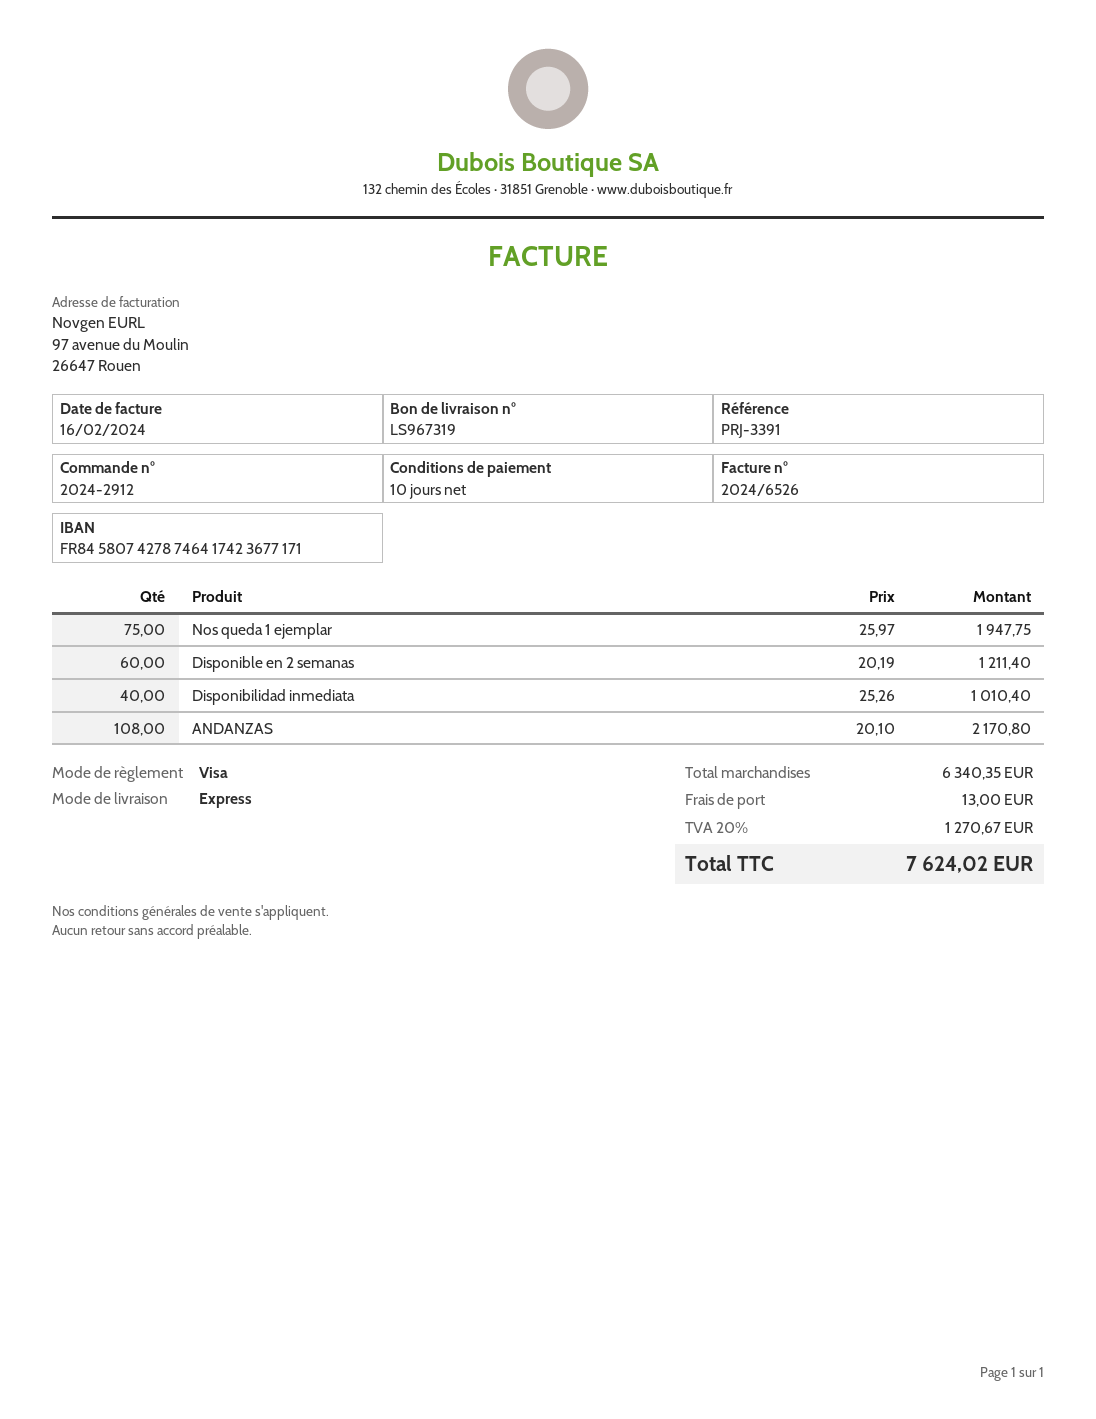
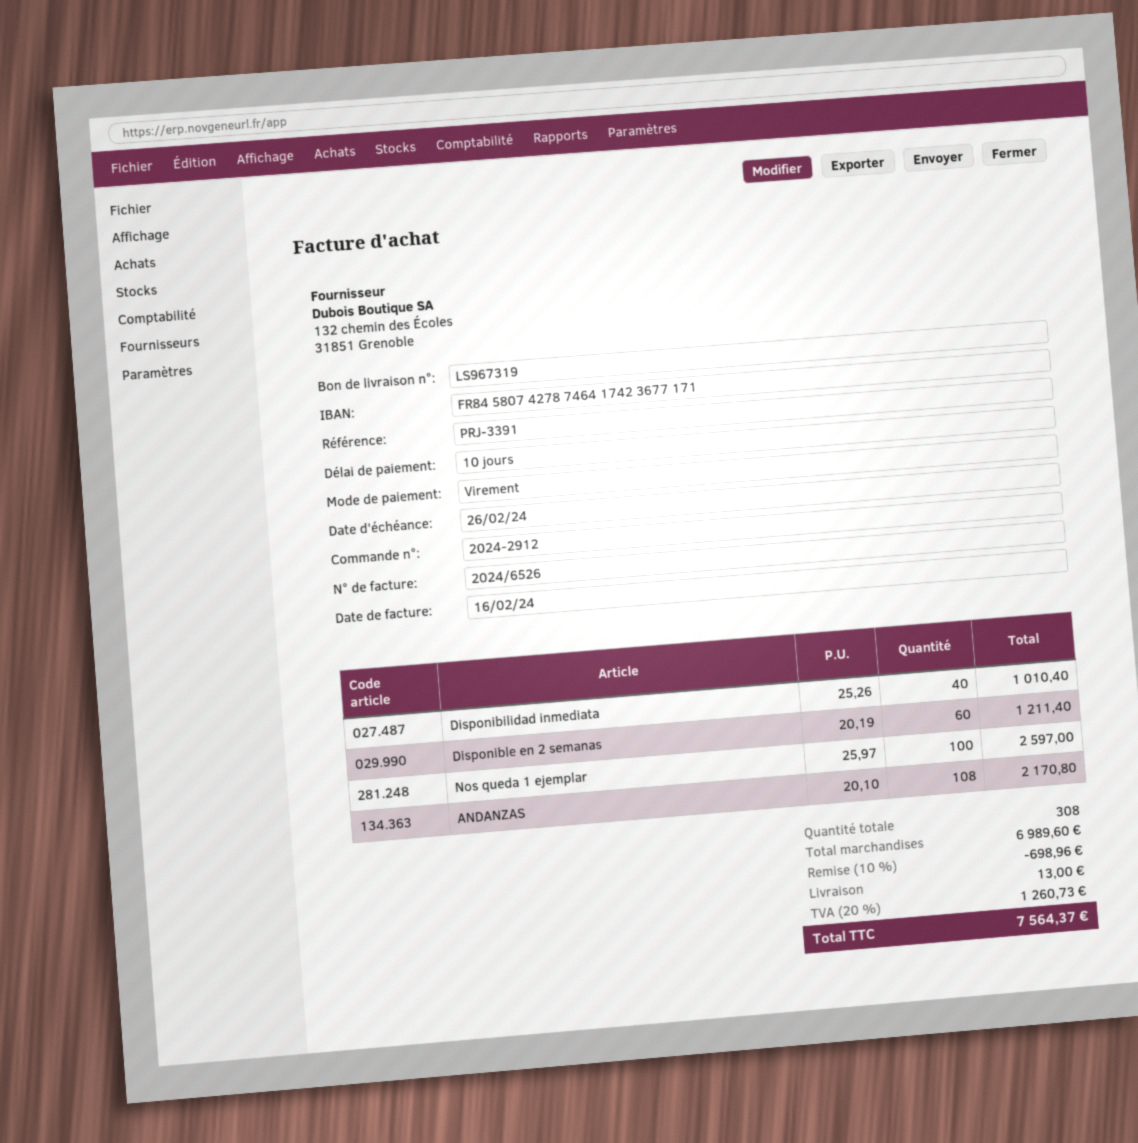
payment method: Visa -> bank transfer
Nos queda 1 ejemplar: 75 x 25.97 = 1947.75 -> 100 x 25.97 = 2597.00
subtotal: 6340.35 -> 6989.60
discount: none -> 10% = 698.96
tax: 20% = 1270.67 -> 20% = 1260.73
total: 7624.02 -> 7564.37

